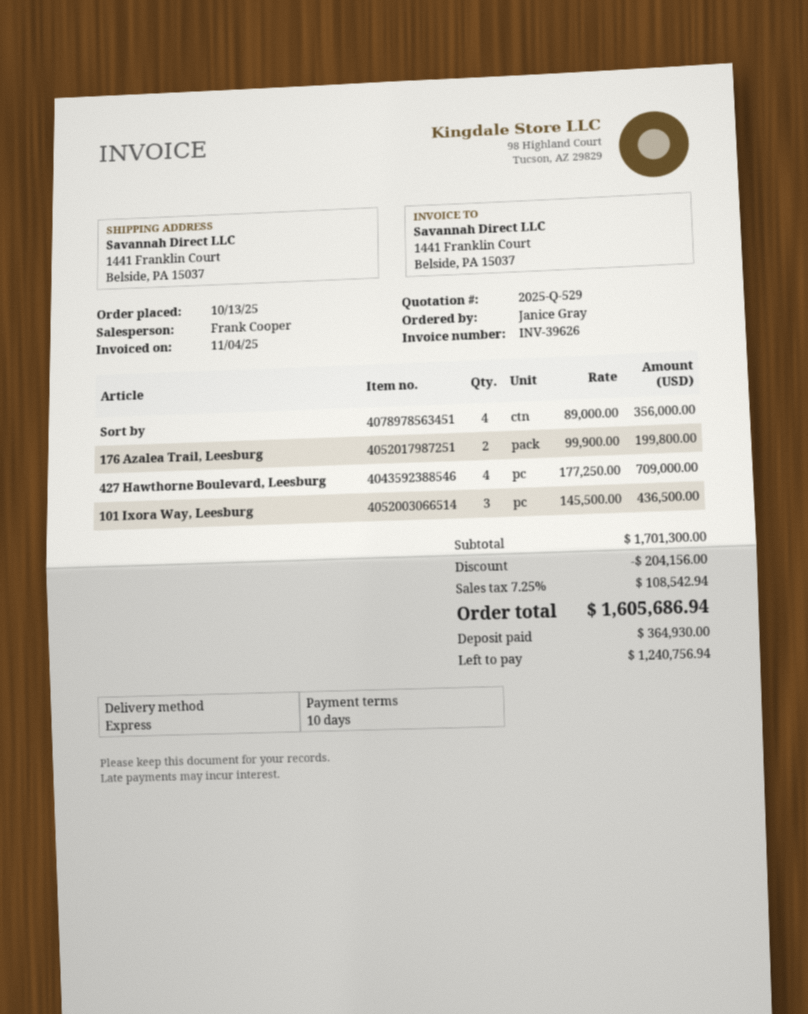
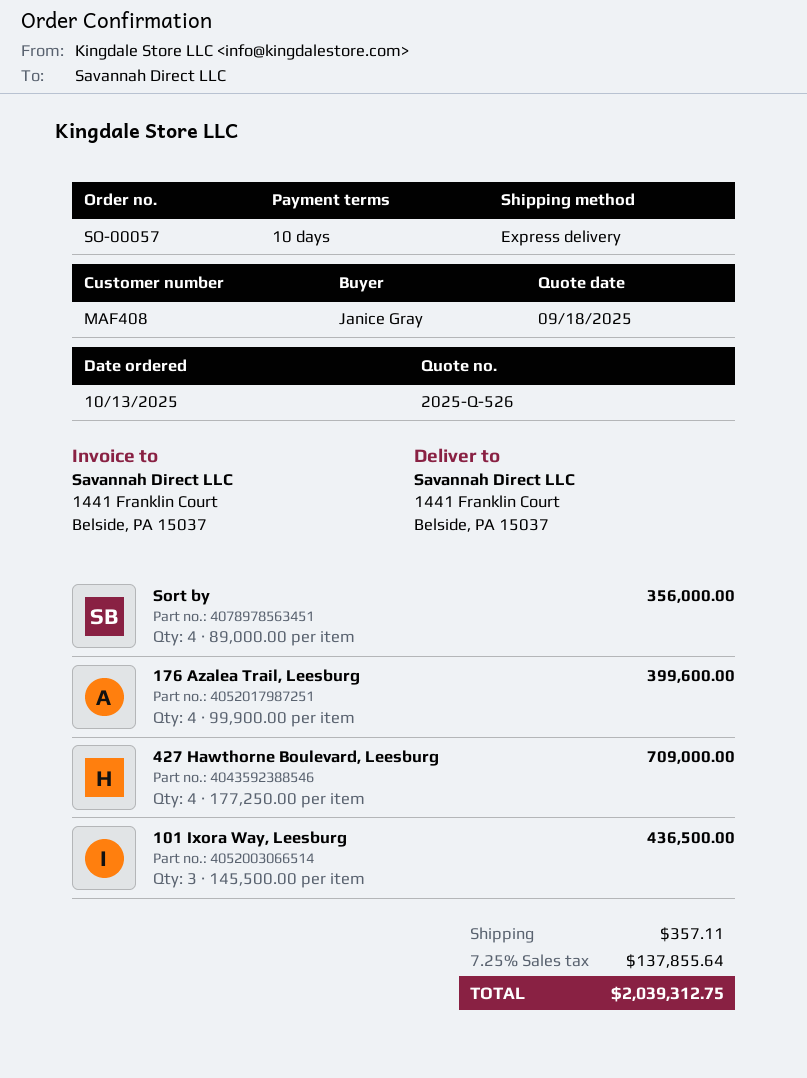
quote number: 2025-Q-529 -> 2025-Q-526
176 Azalea Trail, Leesburg: 2 x 99900.00 = 199800.00 -> 4 x 99900.00 = 399600.00
discount: 204156.00 -> none
shipping: none -> 357.11
tax: 7.25% = 108542.94 -> 7.25% = 137855.64
total: 1605686.94 -> 2039312.75

